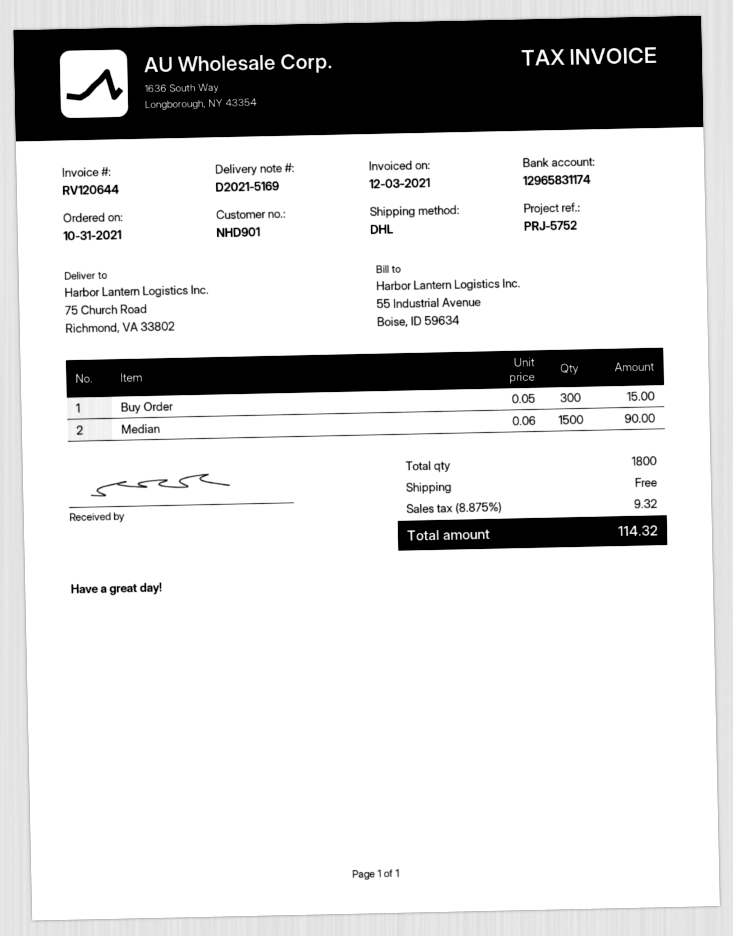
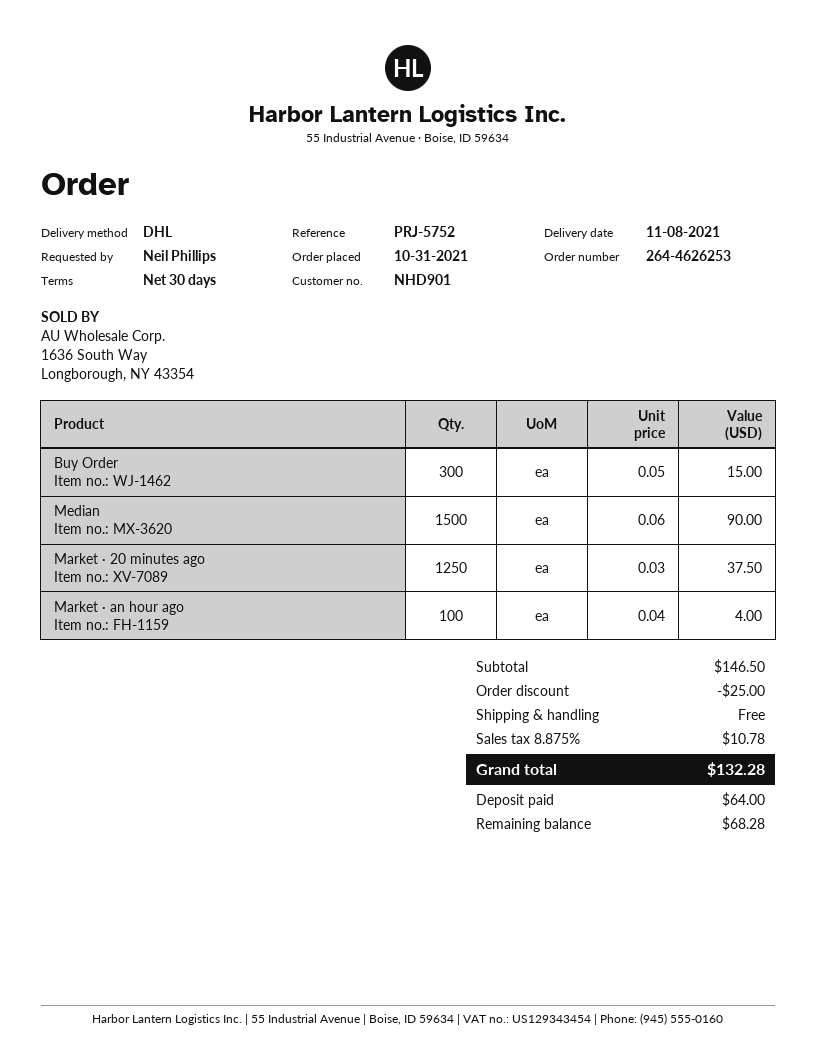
Market · 20 minutes ago: none -> 1250 x 0.03 = 37.50
Market · an hour ago: none -> 100 x 0.04 = 4.00
discount: none -> 25.00
tax: 8.875% = 9.32 -> 8.875% = 10.78
total: 114.32 -> 132.28

